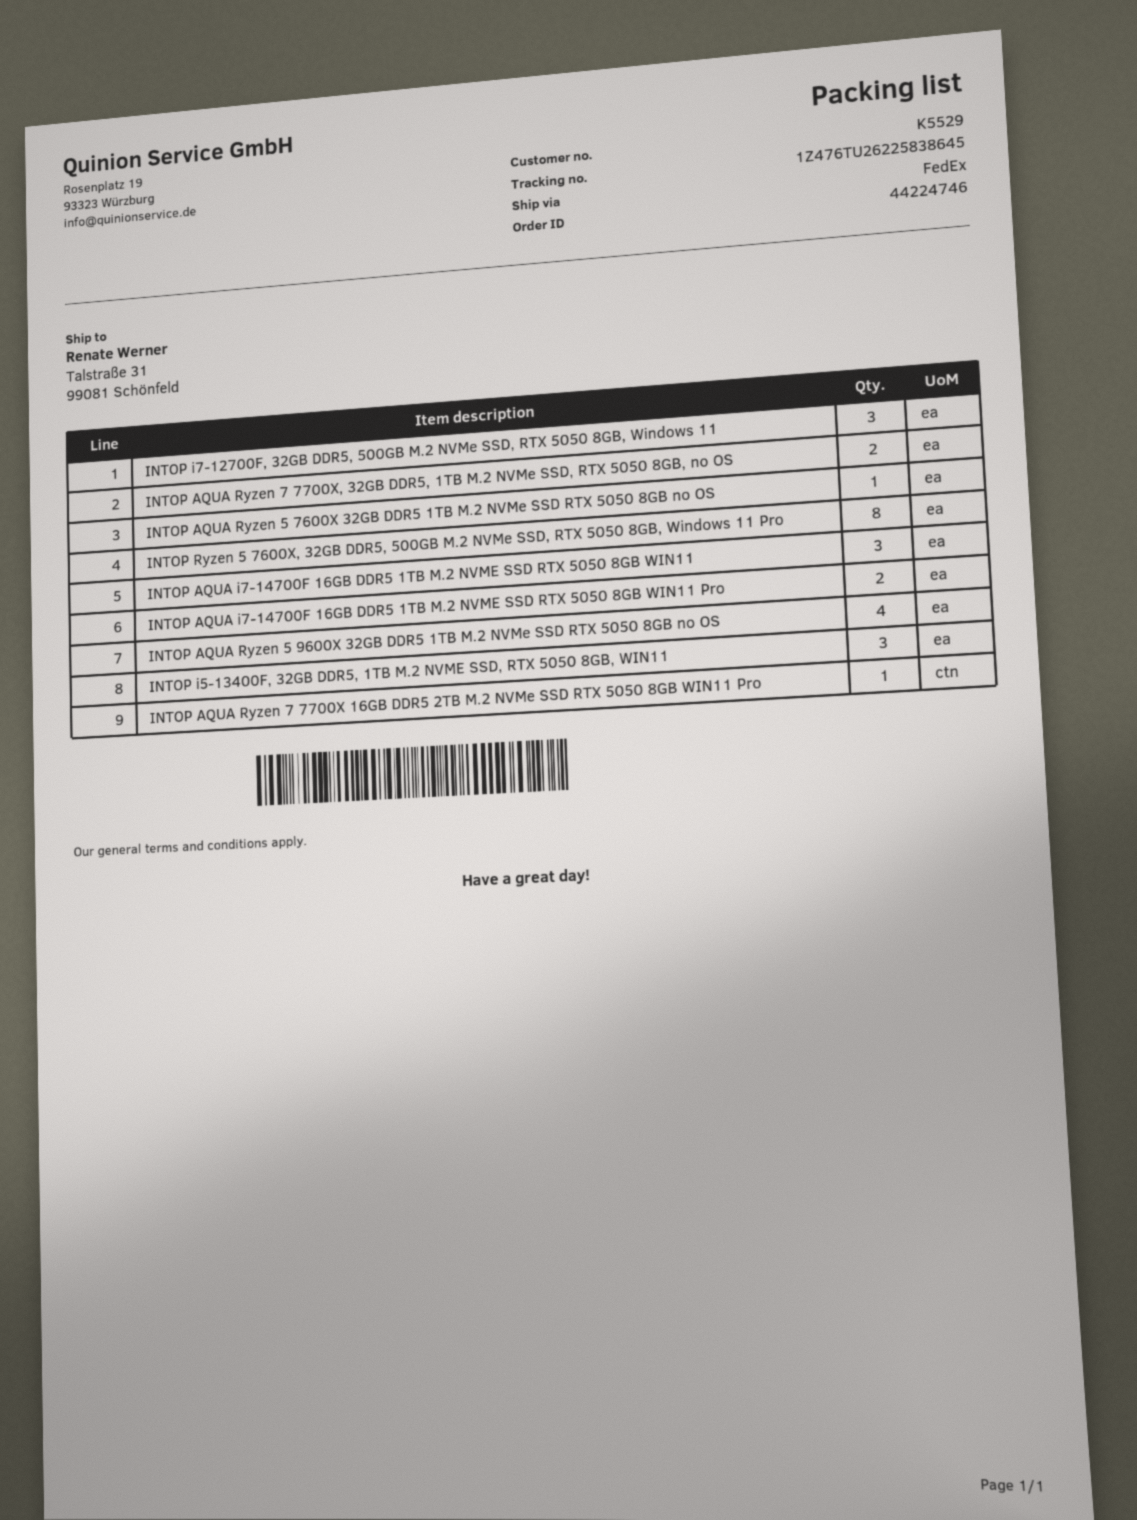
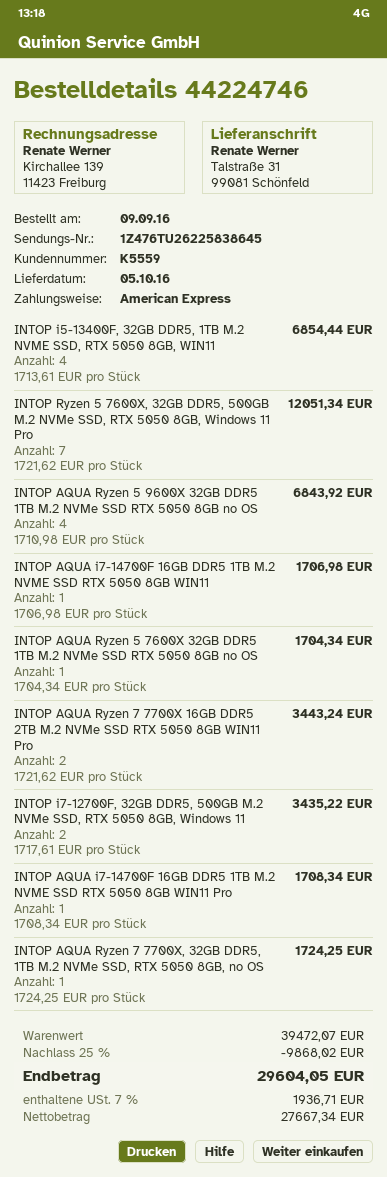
customer number: K5529 -> K5559
INTOP i7-12700F, 32GB DDR5, 500GB M.2 NVMe SSD, RTX 5050 8GB, Windows 11: 3 -> 2
INTOP AQUA Ryzen 7 7700X, 32GB DDR5, 1TB M.2 NVMe SSD, RTX 5050 8GB, no OS: 2 -> 1
INTOP Ryzen 5 7600X, 32GB DDR5, 500GB M.2 NVMe SSD, RTX 5050 8GB, Windows 11 Pro: 8 -> 7
INTOP AQUA i7-14700F 16GB DDR5 1TB M.2 NVME SSD RTX 5050 8GB WIN11: 3 -> 1
INTOP AQUA i7-14700F 16GB DDR5 1TB M.2 NVME SSD RTX 5050 8GB WIN11 Pro: 2 -> 1
INTOP i5-13400F, 32GB DDR5, 1TB M.2 NVME SSD, RTX 5050 8GB, WIN11: 3 -> 4
INTOP AQUA Ryzen 7 7700X 16GB DDR5 2TB M.2 NVMe SSD RTX 5050 8GB WIN11 Pro: 1 -> 2

